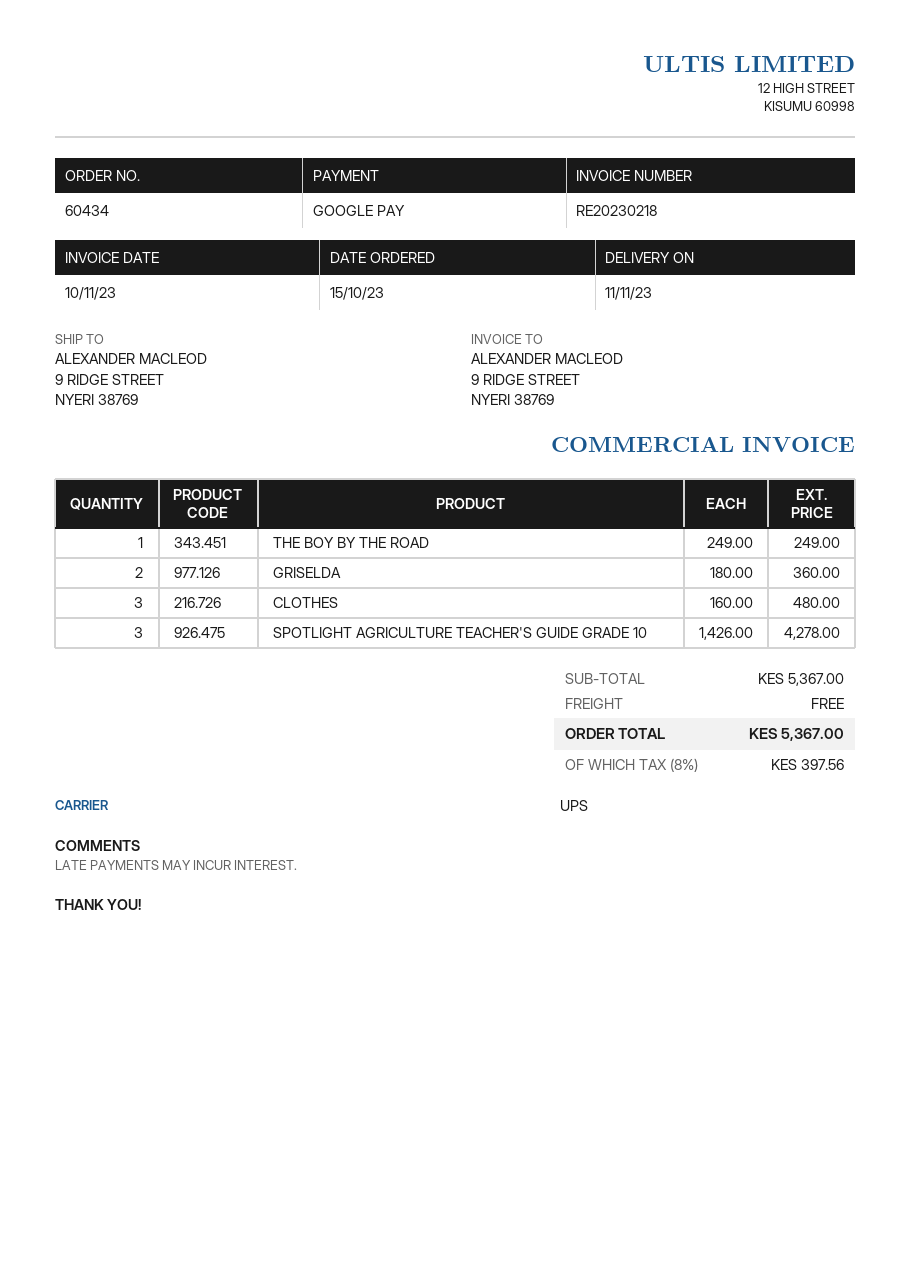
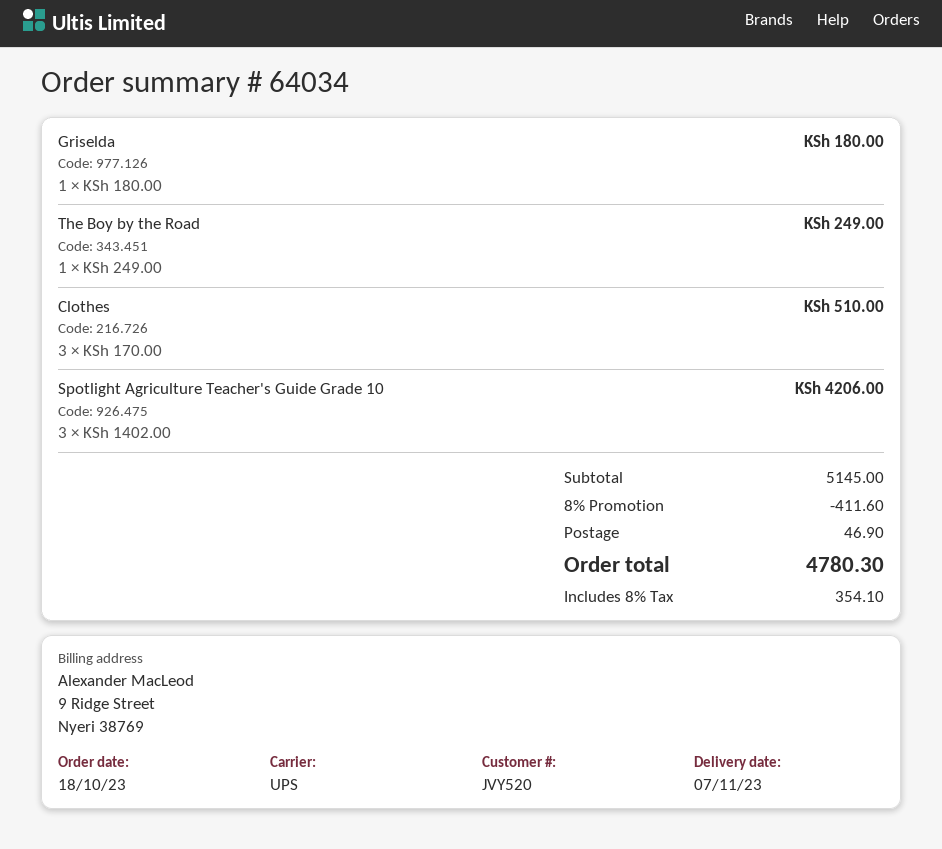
order number: 60434 -> 64034
order date: 2023-10-15 -> 2023-10-18
delivery date: 2023-11-11 -> 2023-11-07
GRISELDA: 2 x 180.00 = 360.00 -> 1 x 180.00 = 180.00
CLOTHES: 3 x 160.00 = 480.00 -> 3 x 170.00 = 510.00
SPOTLIGHT AGRICULTURE TEACHER'S GUIDE GRADE 10: 3 x 1426.00 = 4278.00 -> 3 x 1402.00 = 4206.00
subtotal: 5367.00 -> 5145.00
discount: none -> 8% = 411.60
shipping: 0.00 -> 46.90
tax: 8% = 397.56 -> 8% = 354.10
total: 5367.00 -> 4780.30

